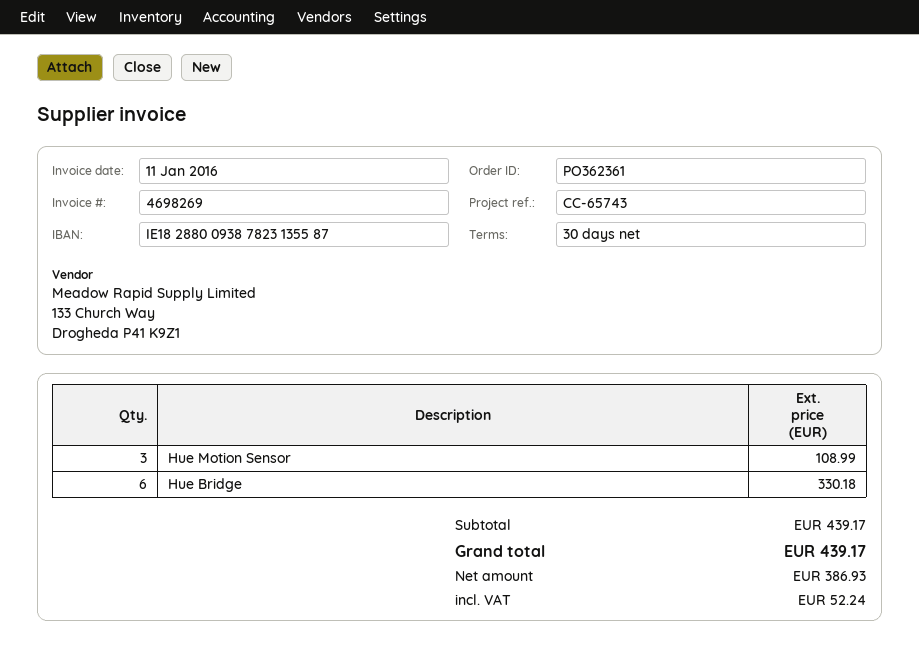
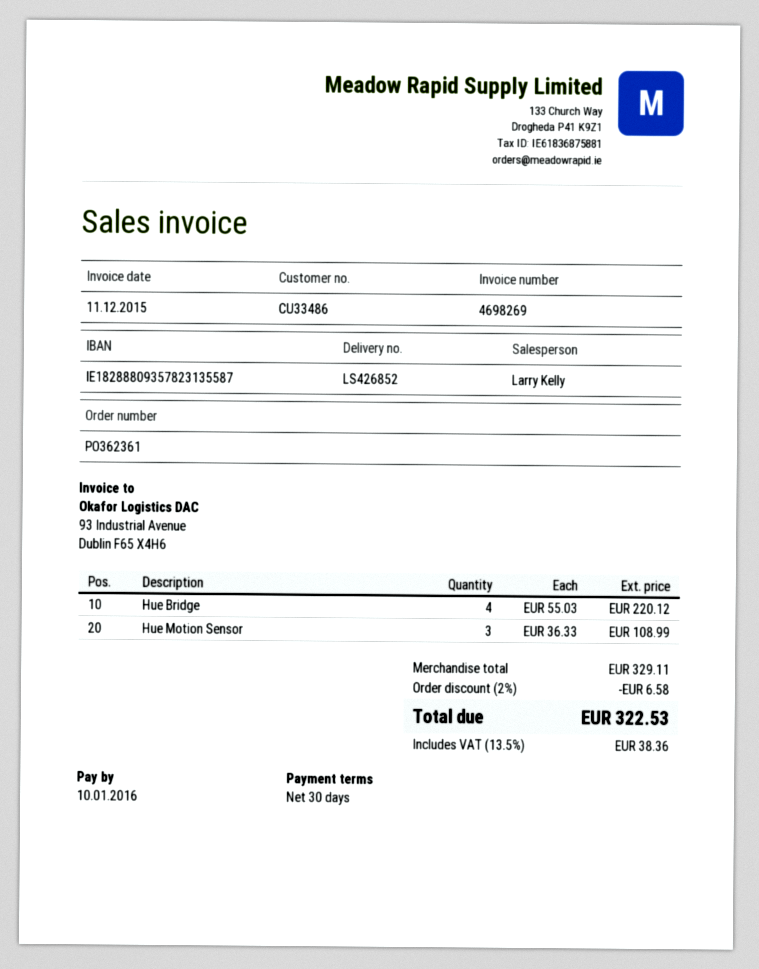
invoice date: 2016-01-11 -> 2015-12-11
bank account: IE18288009387823135587 -> IE18288809357823135587
Hue Bridge: 6 for 330.18 -> 4 for 220.12
subtotal: 439.17 -> 329.11
discount: none -> 2% = 6.58
tax: 52.24 -> 38.36
total: 439.17 -> 322.53

